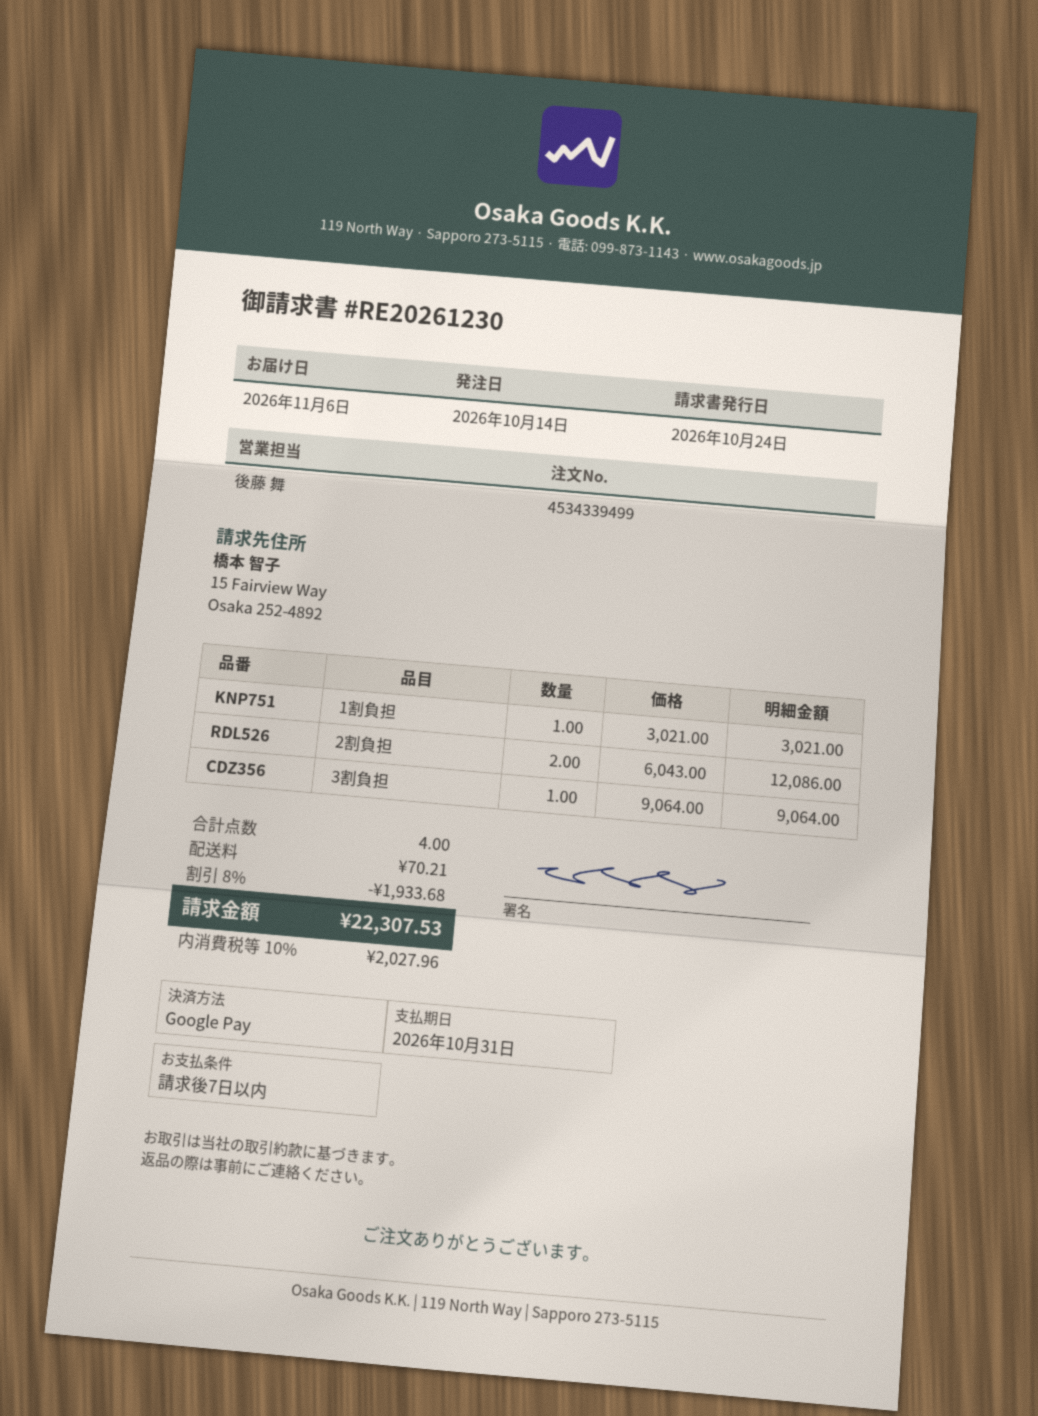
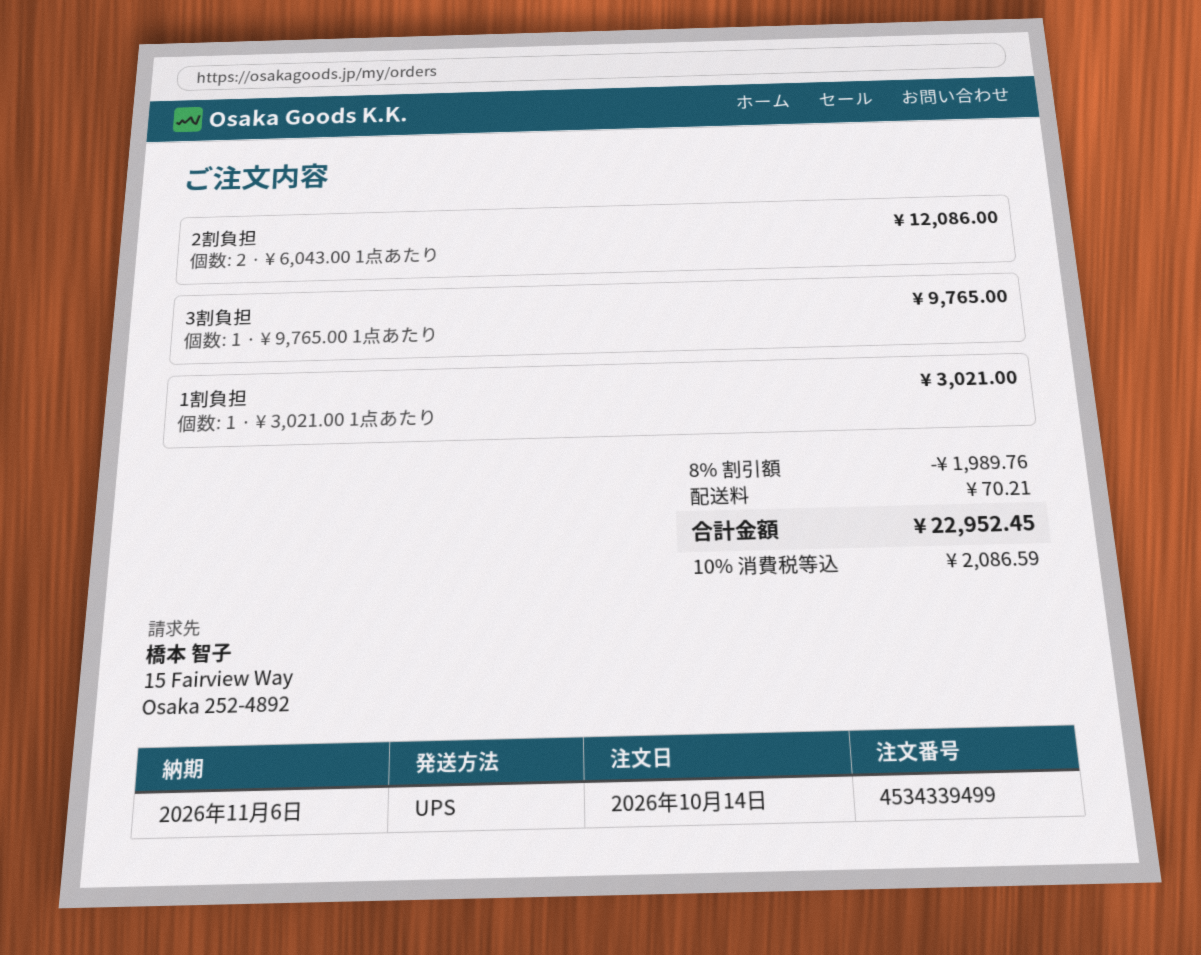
3割負担: 1 x 9064.00 = 9064.00 -> 1 x 9765.00 = 9765.00
discount: 8% = 1933.68 -> 8% = 1989.76
tax: 10% = 2027.96 -> 10% = 2086.59
total: 22307.53 -> 22952.45

